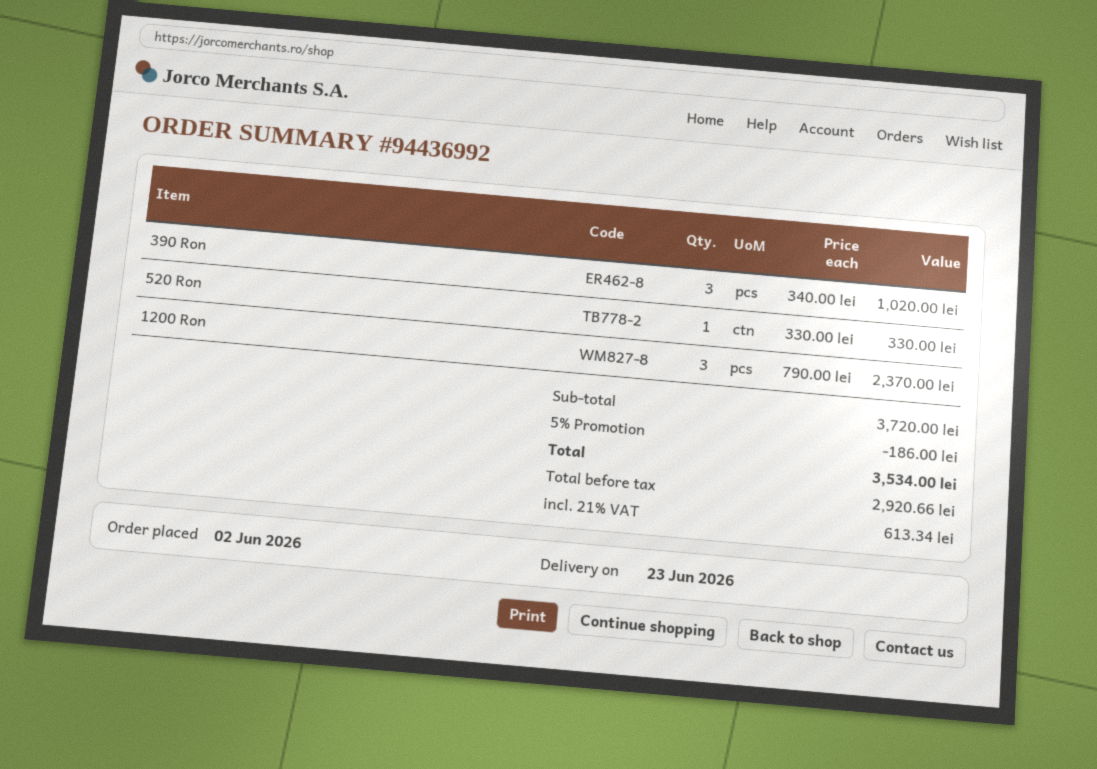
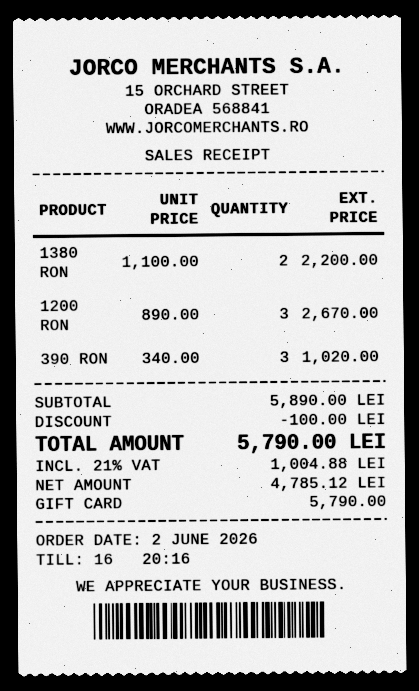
520 Ron: 1 x 330.00 = 330.00 -> none
1200 Ron: 3 x 790.00 = 2370.00 -> 3 x 890.00 = 2670.00
1380 RON: none -> 2 x 1100.00 = 2200.00
subtotal: 3720.00 -> 5890.00
discount: 186.00 -> 100.00
net: 2920.66 -> 4785.12
tax: 21% = 613.34 -> 21% = 1004.88
total: 3534.00 -> 5790.00

